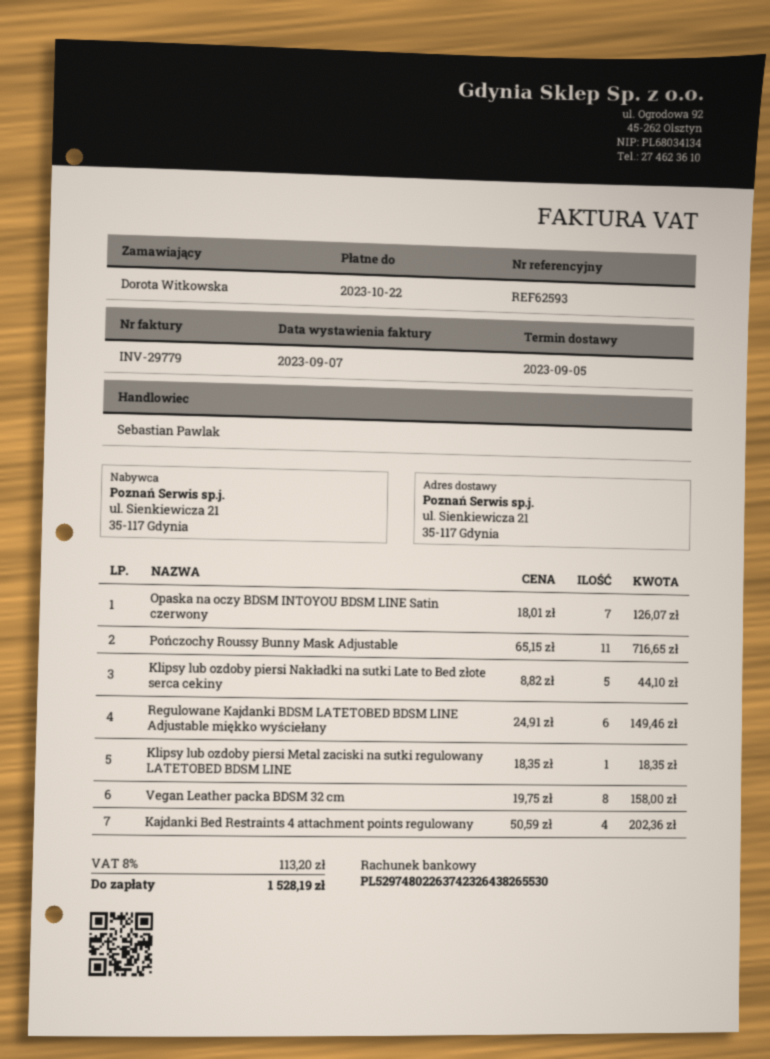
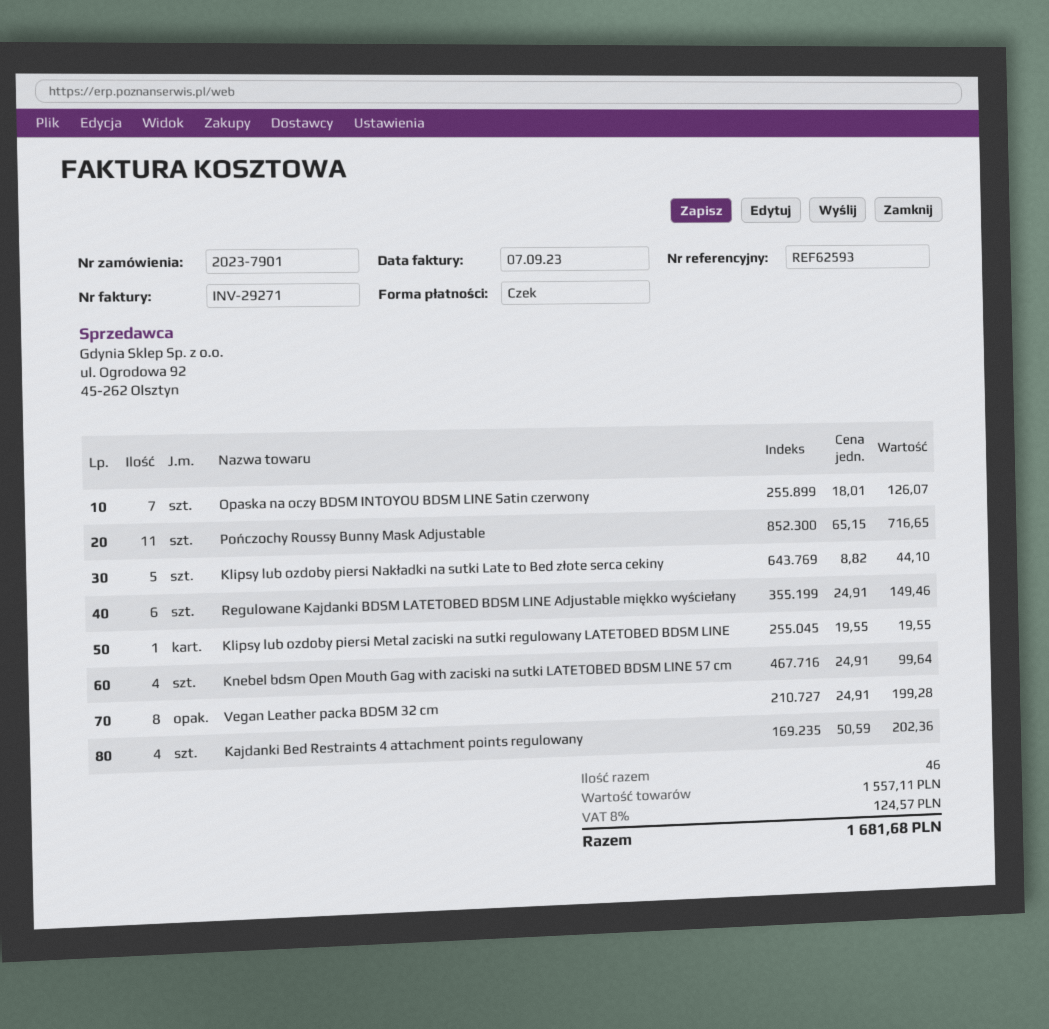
invoice number: INV-29779 -> INV-29271
Klipsy lub ozdoby piersi Metal zaciski na sutki regulowany LATETOBED BDSM LINE: 1 x 18.35 = 18.35 -> 1 x 19.55 = 19.55
Vegan Leather packa BDSM 32 cm: 8 x 19.75 = 158.00 -> 8 x 24.91 = 199.28
Knebel bdsm Open Mouth Gag with zaciski na sutki LATETOBED BDSM LINE 57 cm: none -> 4 x 24.91 = 99.64
tax: 8% = 113.20 -> 8% = 124.57
total: 1528.19 -> 1681.68

